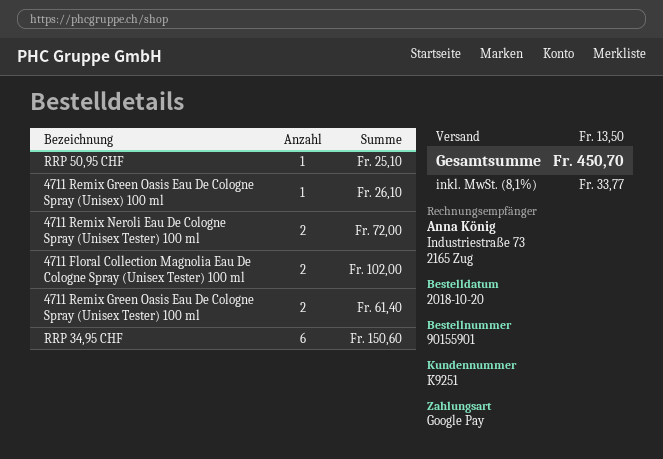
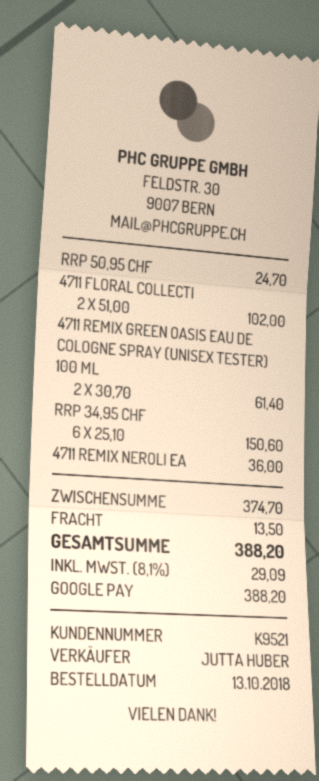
order date: 2018-10-20 -> 2018-10-13
customer number: K9251 -> K9521
RRP 50,95 CHF: 1 for 25.10 -> 1 for 24.70
4711 Remix Green Oasis Eau De Cologne Spray (Unisex) 100 ml: 1 for 26.10 -> none
4711 Remix Neroli Eau De Cologne Spray (Unisex Tester) 100 ml: 2 for 72.00 -> 1 for 36.00
tax: 8.1% = 33.77 -> 8.1% = 29.09
total: 450.70 -> 388.20

